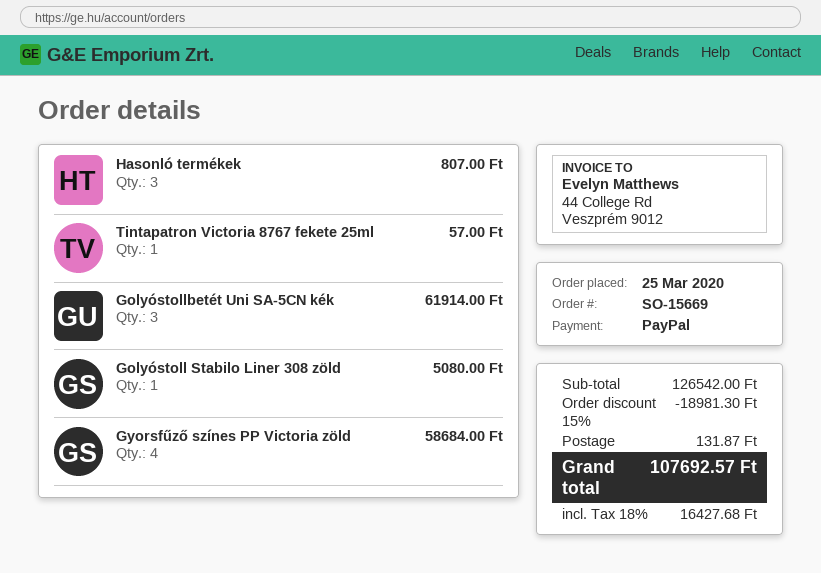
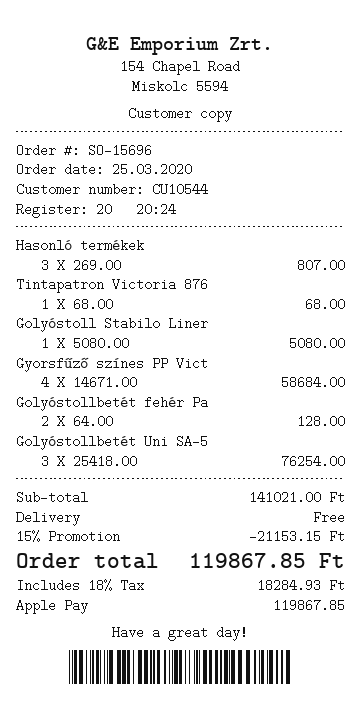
order number: SO-15669 -> SO-15696
payment method: PayPal -> Apple Pay
Tintapatron Victoria 8767 fekete 25ml: 1 for 57.00 -> 1 for 68.00
Golyóstollbetét Uni SA-5CN kék: 3 for 61914.00 -> 3 for 76254.00
Golyóstollbetét fehér Pa: none -> 2 for 128.00
subtotal: 126542.00 -> 141021.00
discount: 15% = 18981.30 -> 15% = 21153.15
shipping: 131.87 -> 0.00
tax: 18% = 16427.68 -> 18% = 18284.93
total: 107692.57 -> 119867.85

